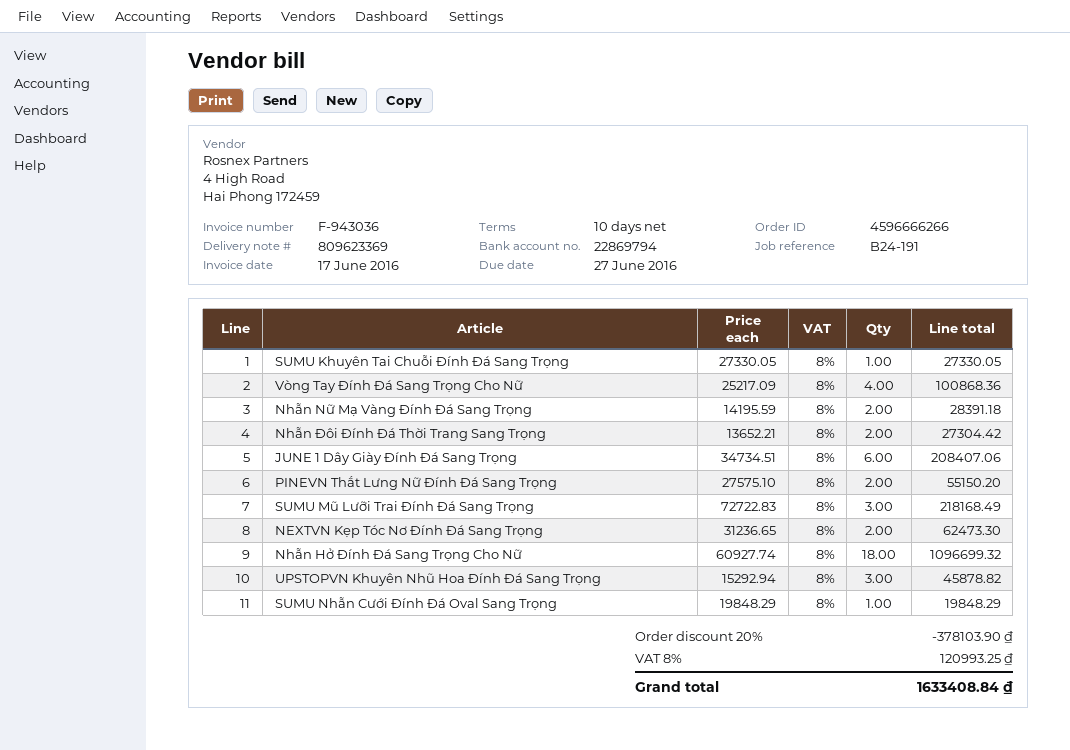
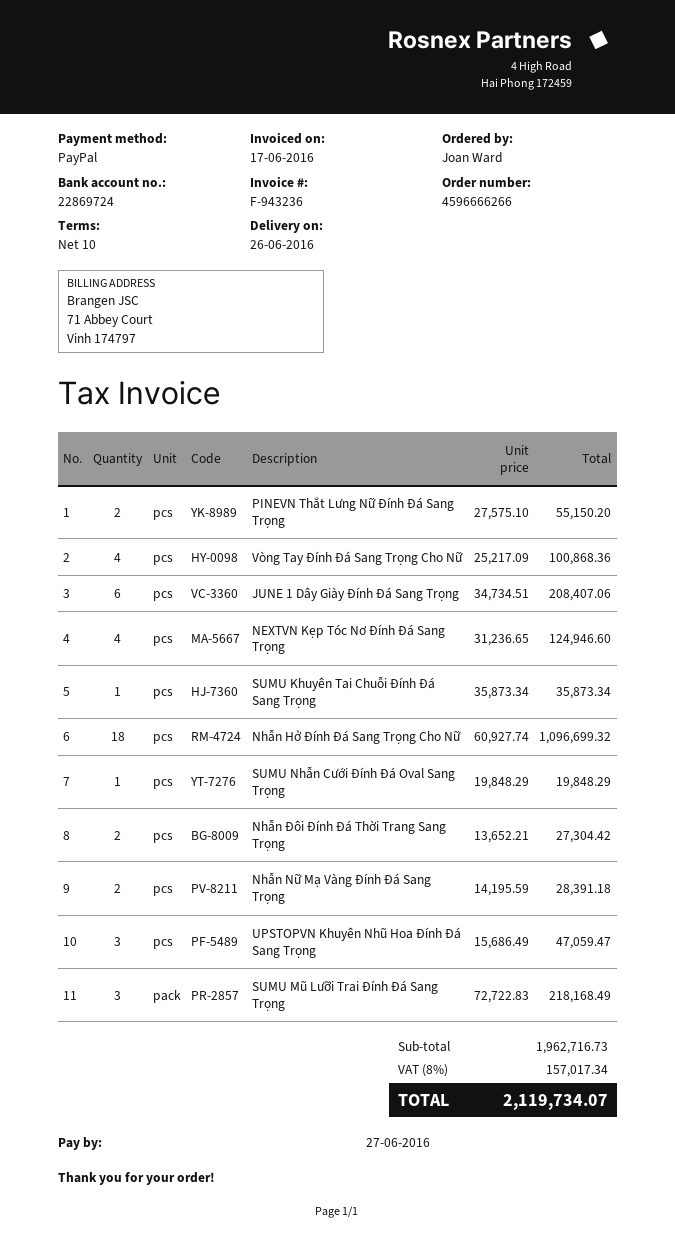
invoice number: F-943036 -> F-943236
bank account: 22869794 -> 22869724
SUMU Khuyên Tai Chuỗi Đính Đá Sang Trọng: 1 x 27330.05 = 27330.05 -> 1 x 35873.34 = 35873.34
NEXTVN Kẹp Tóc Nơ Đính Đá Sang Trọng: 2 x 31236.65 = 62473.30 -> 4 x 31236.65 = 124946.60
UPSTOPVN Khuyên Nhũ Hoa Đính Đá Sang Trọng: 3 x 15292.94 = 45878.82 -> 3 x 15686.49 = 47059.47
discount: 20% = 378103.90 -> none
tax: 8% = 120993.25 -> 8% = 157017.34
total: 1633408.84 -> 2119734.07

